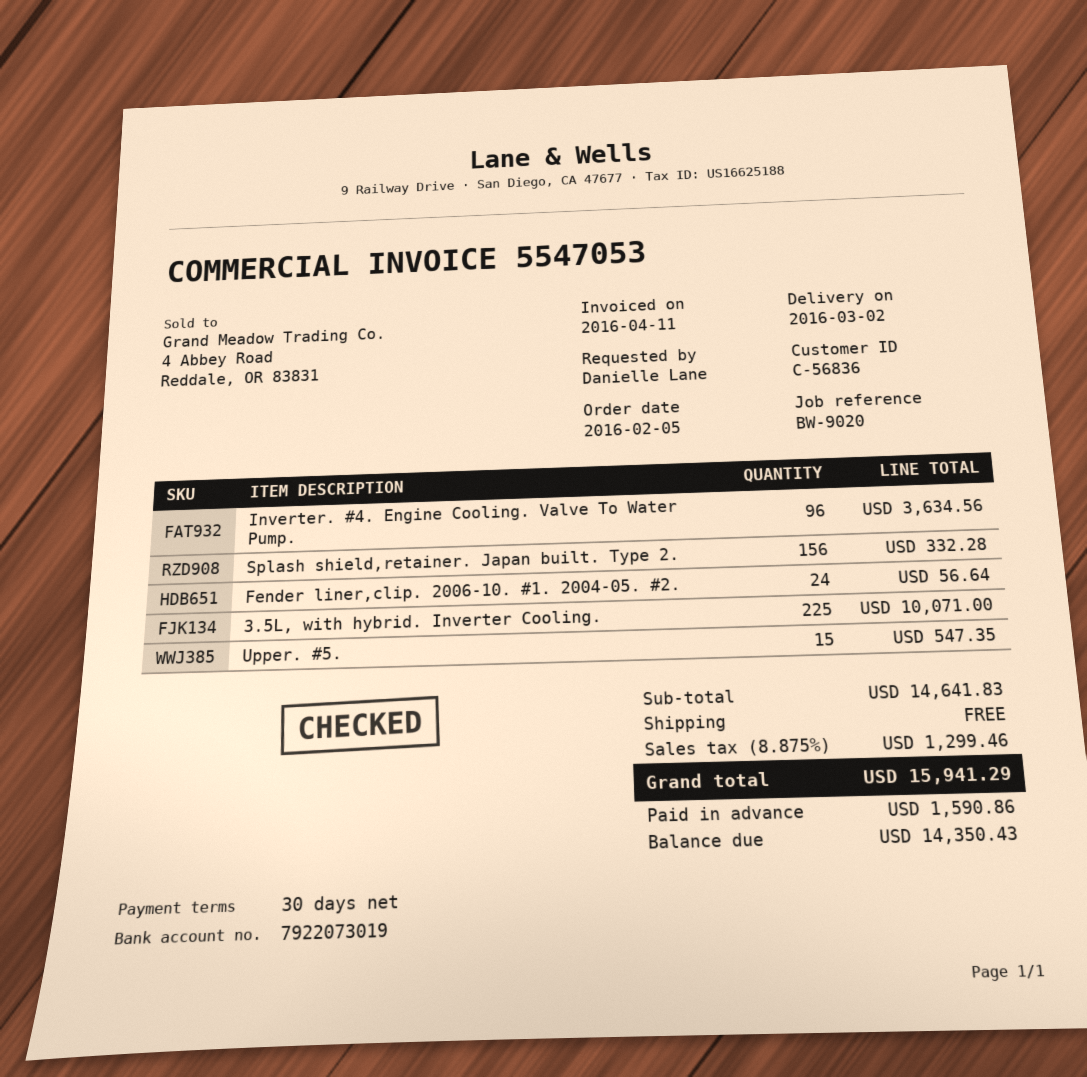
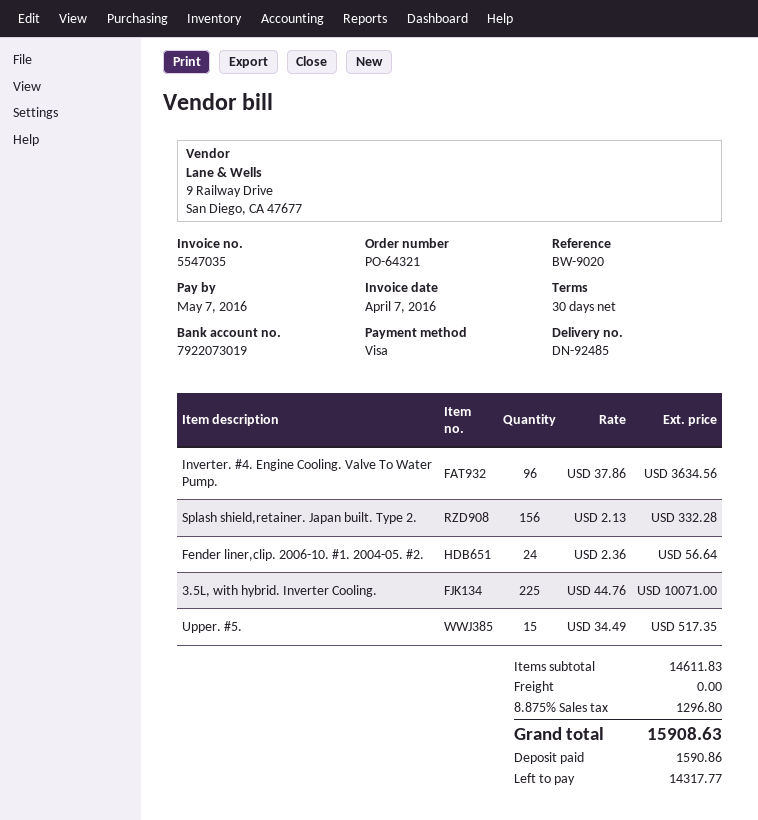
invoice number: 5547053 -> 5547035
invoice date: 2016-04-11 -> 2016-04-07
Upper. #5.: 15 for 547.35 -> 15 for 517.35
subtotal: 14641.83 -> 14611.83
tax: 8.875% = 1299.46 -> 8.875% = 1296.80
total: 15941.29 -> 15908.63
balance: 14350.43 -> 14317.77

